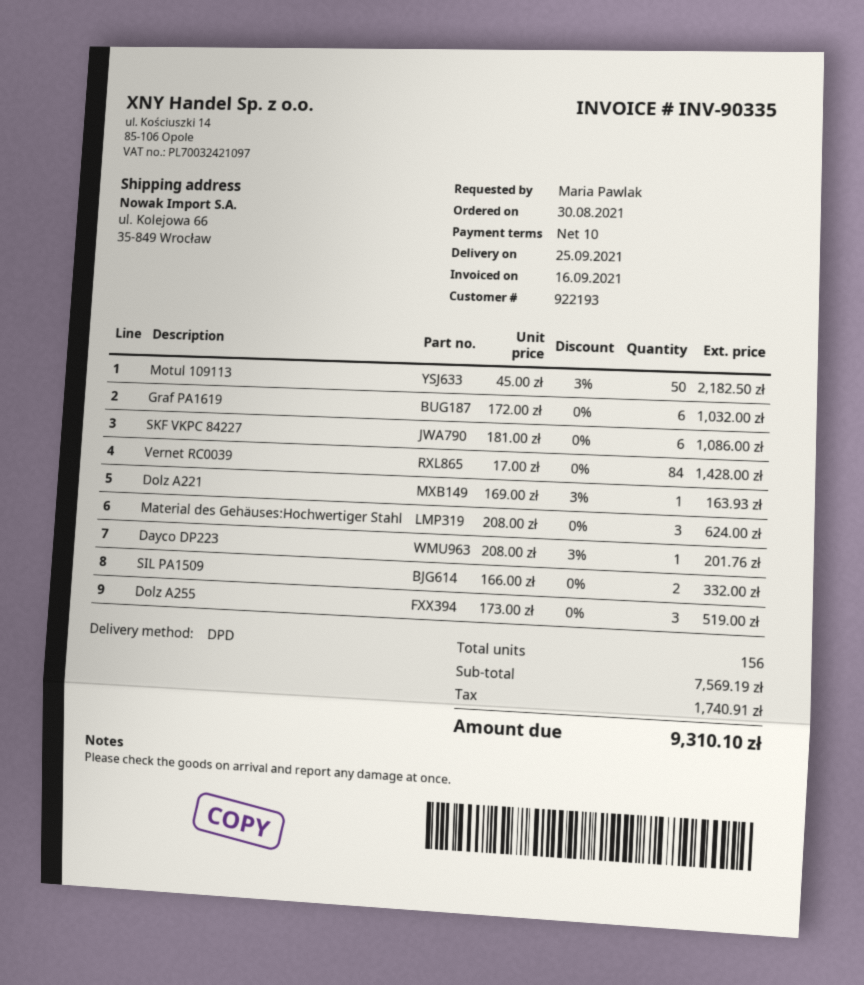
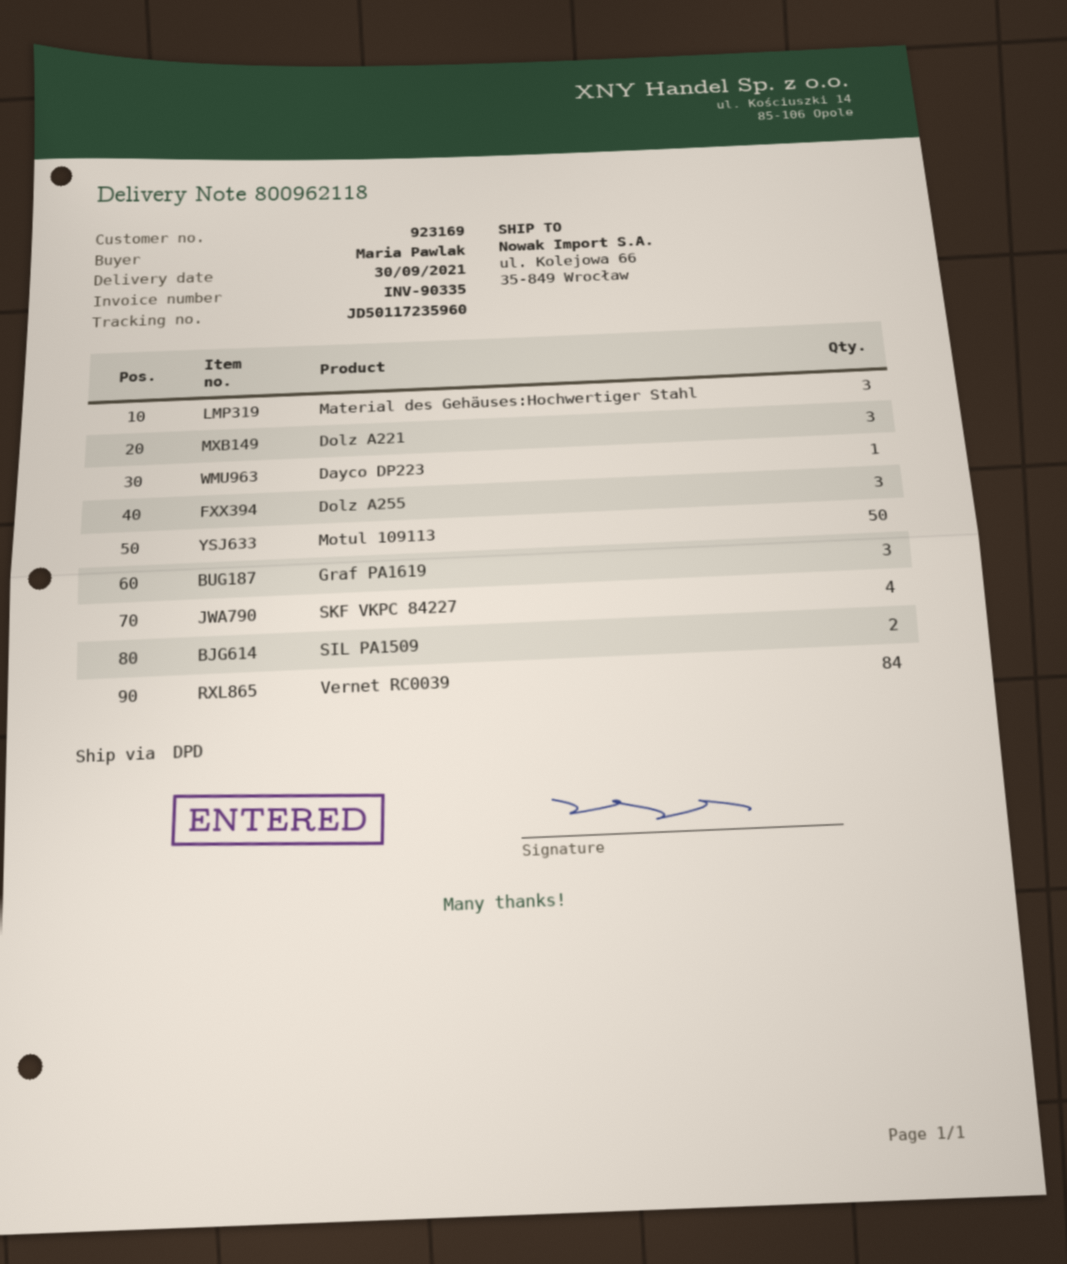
delivery date: 2021-09-25 -> 2021-09-30
customer number: 922193 -> 923169
Graf PA1619: 6 -> 3
SKF VKPC 84227: 6 -> 4
Dolz A221: 1 -> 3

